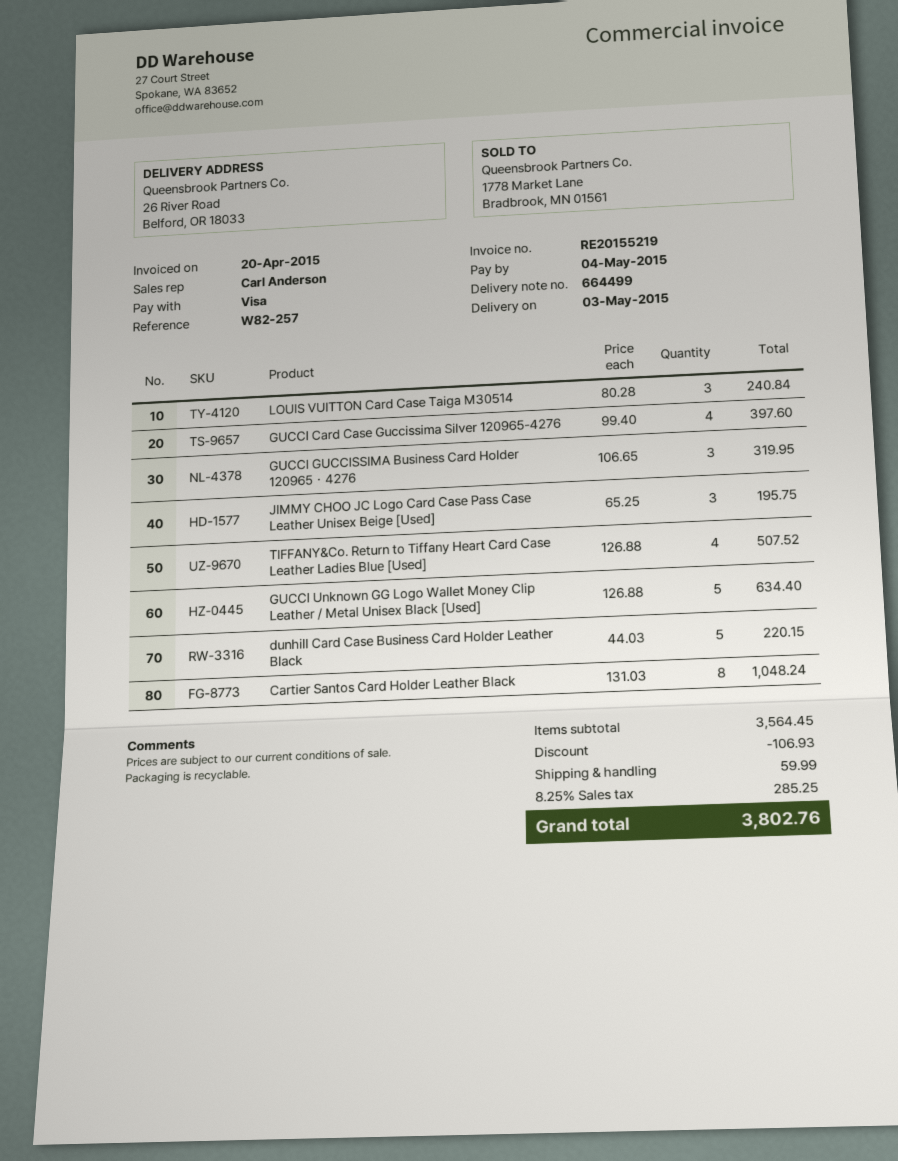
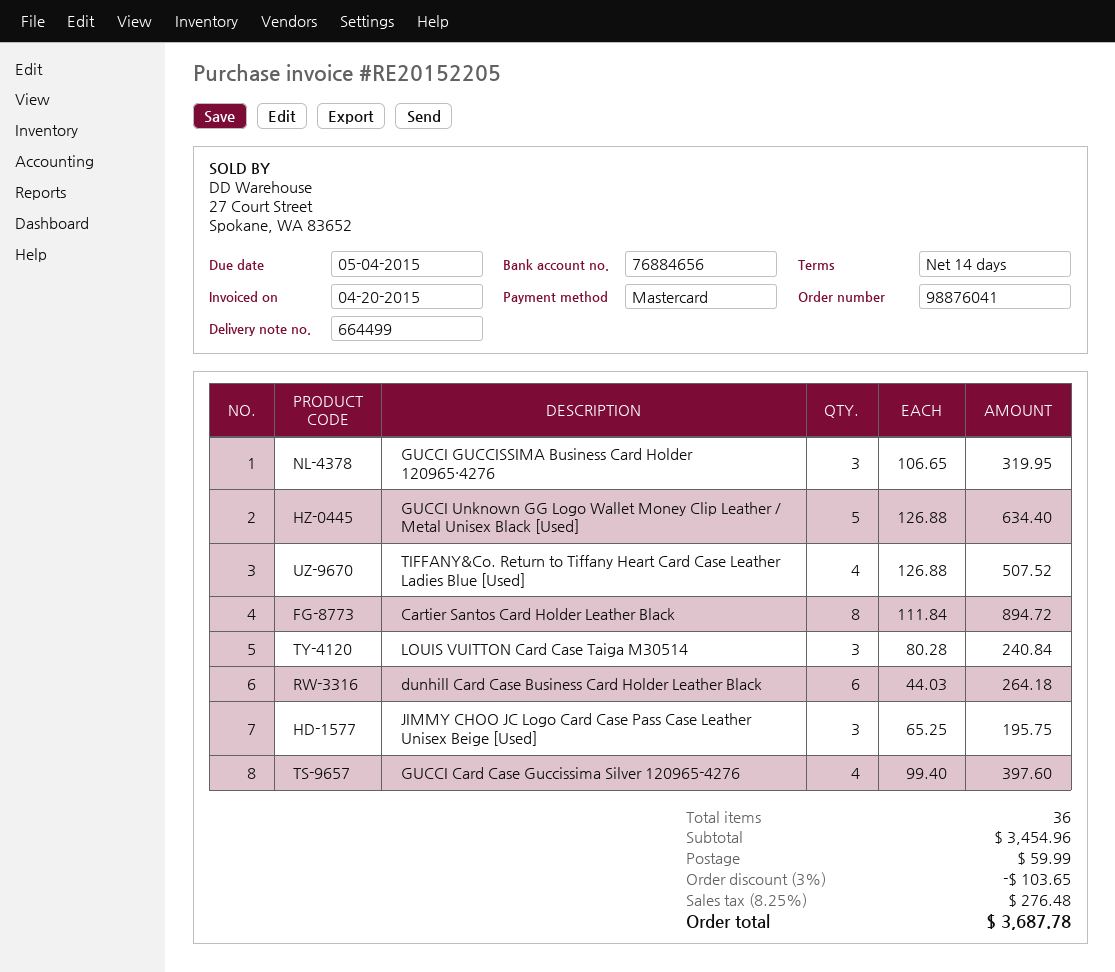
invoice number: RE20155219 -> RE20152205
payment method: Visa -> Mastercard
dunhill Card Case Business Card Holder Leather Black: 5 x 44.03 = 220.15 -> 6 x 44.03 = 264.18
Cartier Santos Card Holder Leather Black: 8 x 131.03 = 1048.24 -> 8 x 111.84 = 894.72
subtotal: 3564.45 -> 3454.96
discount: 106.93 -> 103.65
tax: 8.25% = 285.25 -> 8.25% = 276.48
total: 3802.76 -> 3687.78

